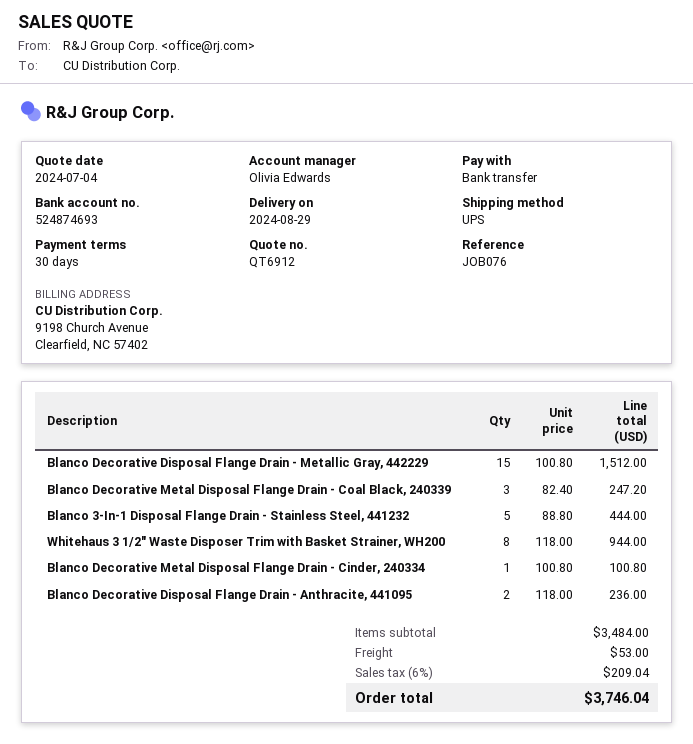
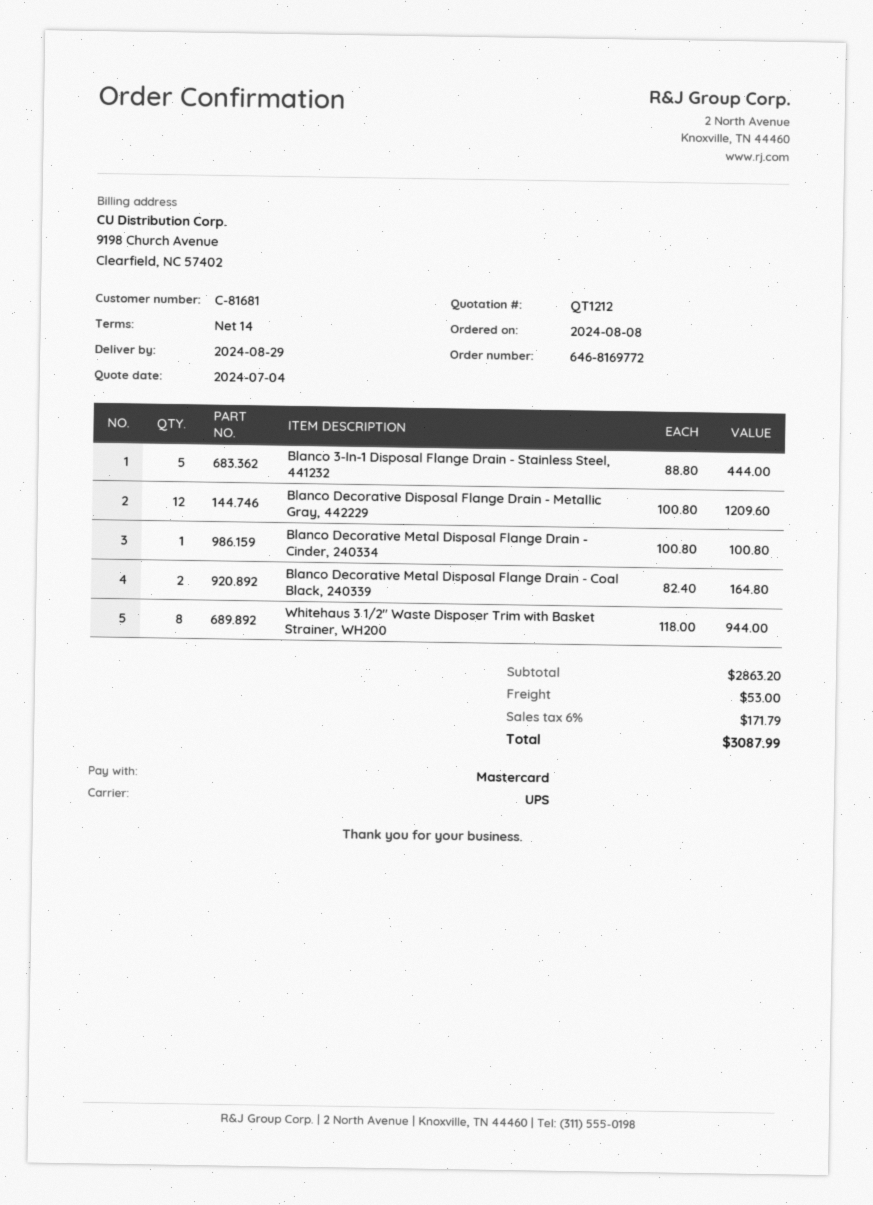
quote number: QT6912 -> QT1212
payment terms: 30 days -> 14 days
payment method: bank transfer -> Mastercard
Blanco Decorative Disposal Flange Drain - Metallic Gray, 442229: 15 x 100.80 = 1512.00 -> 12 x 100.80 = 1209.60
Blanco Decorative Metal Disposal Flange Drain - Coal Black, 240339: 3 x 82.40 = 247.20 -> 2 x 82.40 = 164.80
Blanco Decorative Disposal Flange Drain - Anthracite, 441095: 2 x 118.00 = 236.00 -> none
subtotal: 3484.00 -> 2863.20
tax: 6% = 209.04 -> 6% = 171.79
total: 3746.04 -> 3087.99

